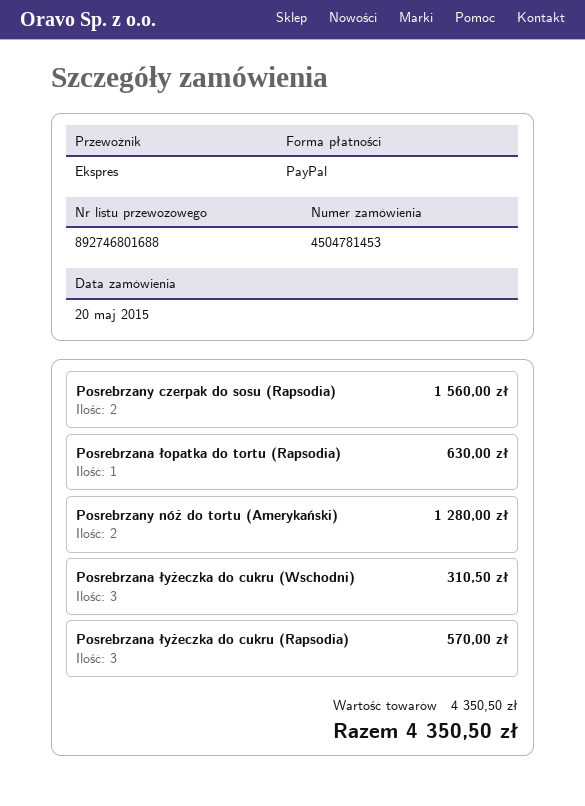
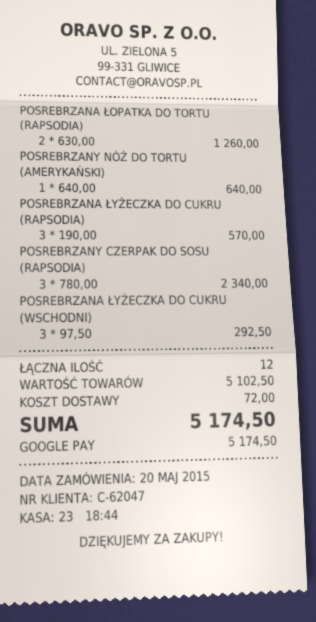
payment method: PayPal -> Google Pay
Posrebrzany czerpak do sosu (Rapsodia): 2 for 1560.00 -> 3 for 2340.00
Posrebrzana łopatka do tortu (Rapsodia): 1 for 630.00 -> 2 for 1260.00
Posrebrzany nóż do tortu (Amerykański): 2 for 1280.00 -> 1 for 640.00
Posrebrzana łyżeczka do cukru (Wschodni): 3 for 310.50 -> 3 for 292.50
subtotal: 4350.50 -> 5102.50
shipping: none -> 72.00
total: 4350.50 -> 5174.50

